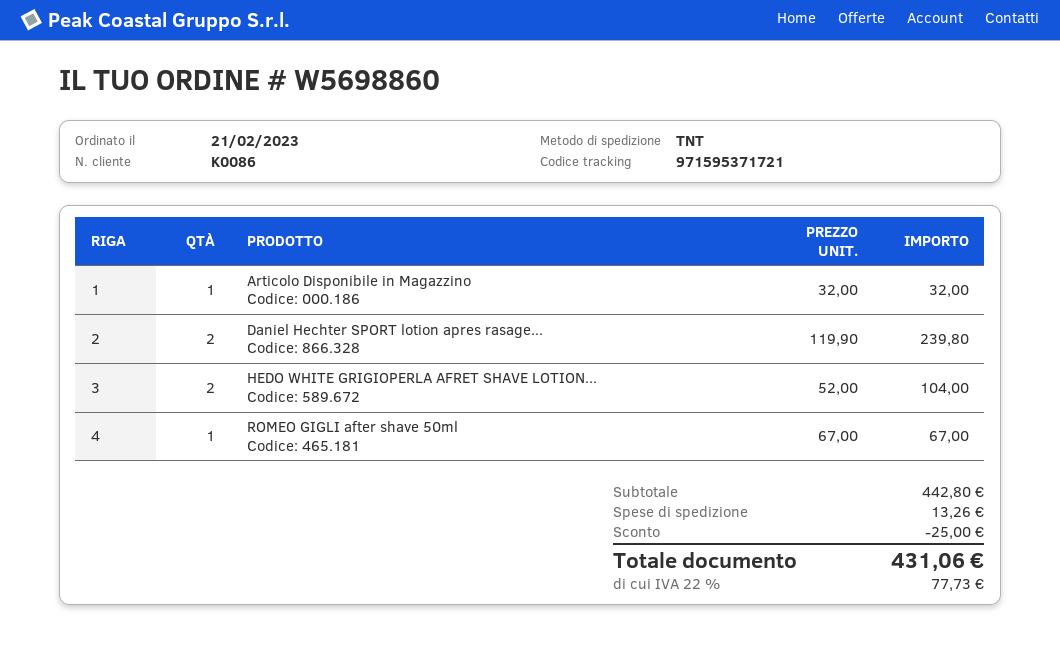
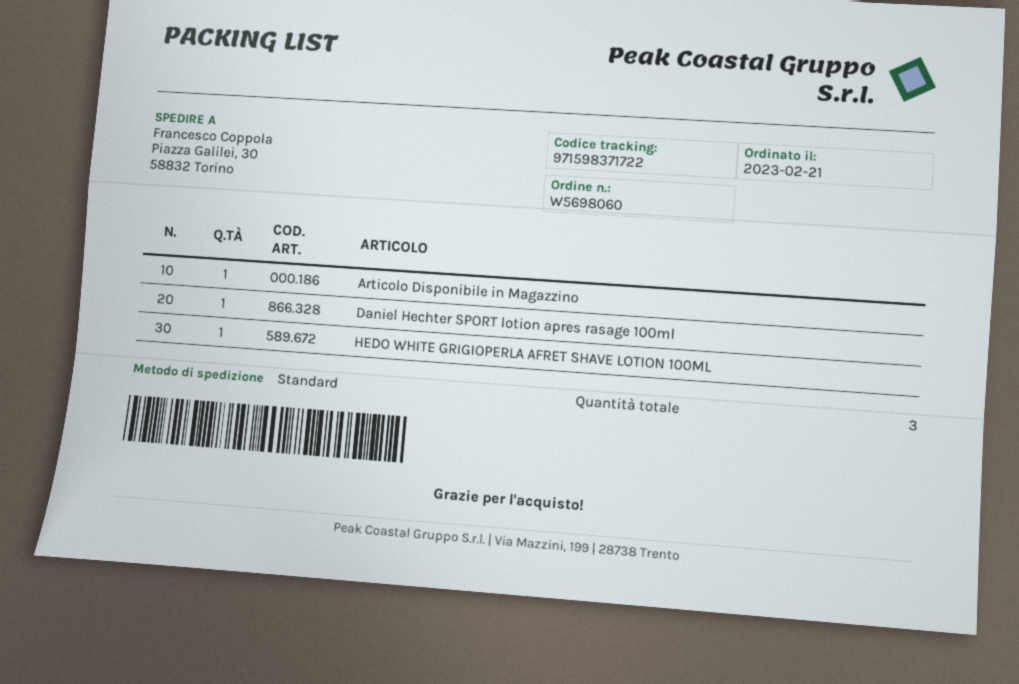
order number: W5698860 -> W5698060
shipping method: TNT -> standard
tracking number: 971595371721 -> 971598371722
Daniel Hechter SPORT lotion apres rasage...: 2 -> 1
HEDO WHITE GRIGIOPERLA AFRET SHAVE LOTION...: 2 -> 1
ROMEO GIGLI after shave 50ml: 1 -> none

